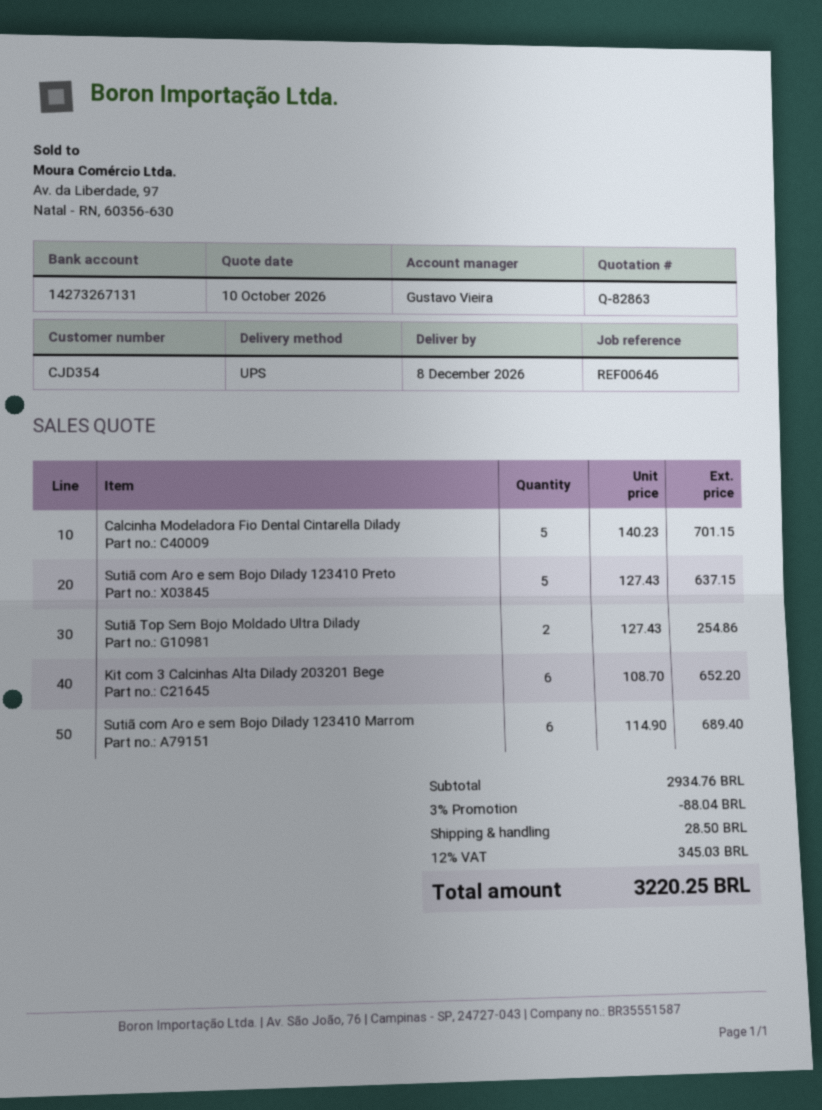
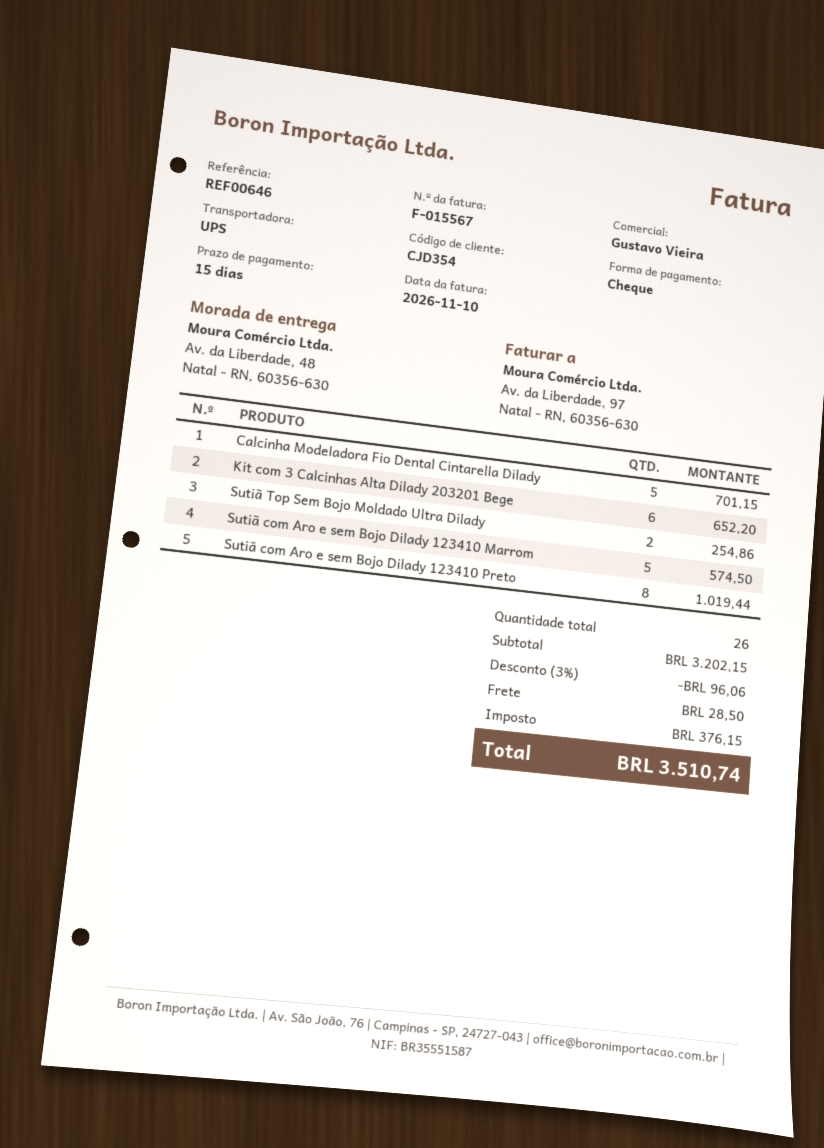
Sutiã com Aro e sem Bojo Dilady 123410 Preto: 5 for 637.15 -> 8 for 1019.44
Sutiã com Aro e sem Bojo Dilady 123410 Marrom: 6 for 689.40 -> 5 for 574.50
subtotal: 2934.76 -> 3202.15
discount: 3% = 88.04 -> 3% = 96.06
tax: 345.03 -> 376.15
total: 3220.25 -> 3510.74

